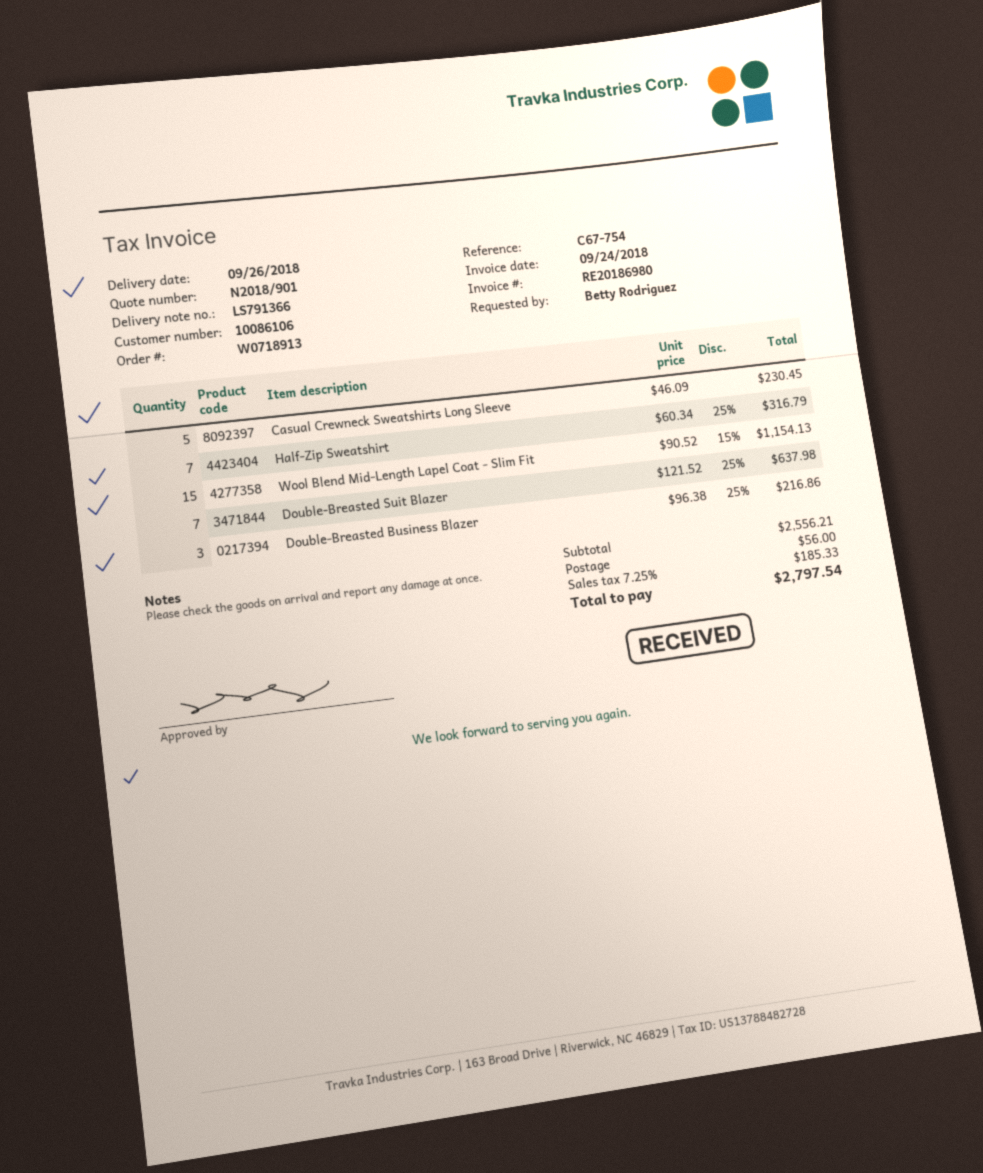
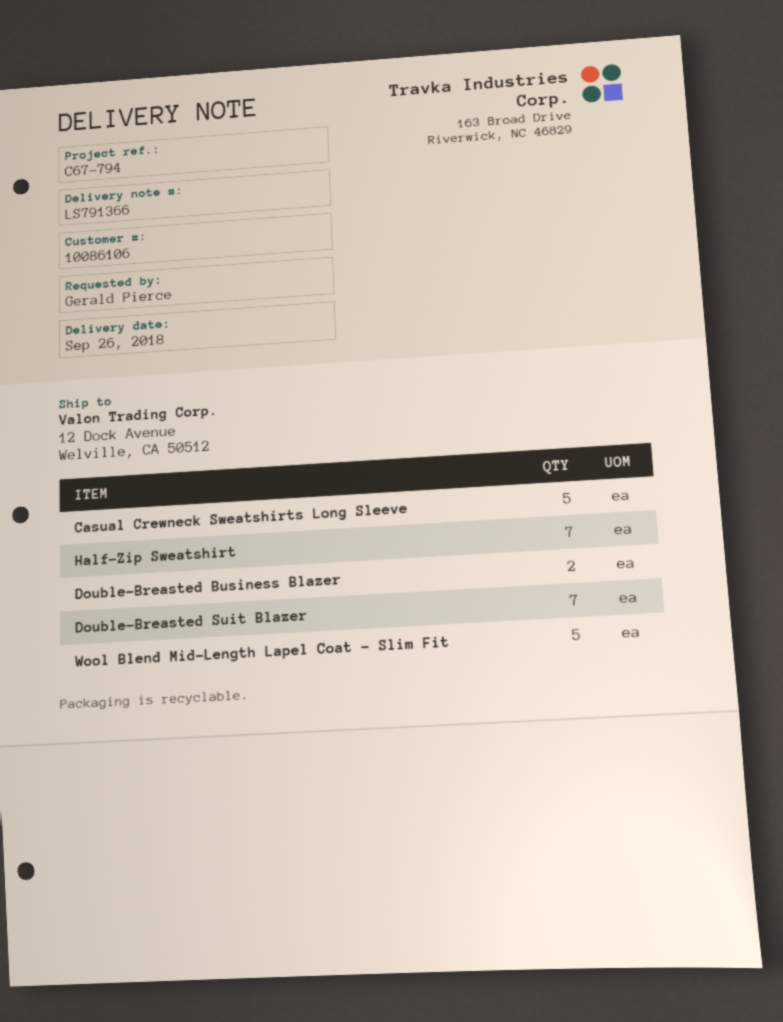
reference: C67-754 -> C67-794
ordered by: Betty Rodriguez -> Gerald Pierce
Wool Blend Mid-Length Lapel Coat - Slim Fit: 15 -> 5
Double-Breasted Business Blazer: 3 -> 2

